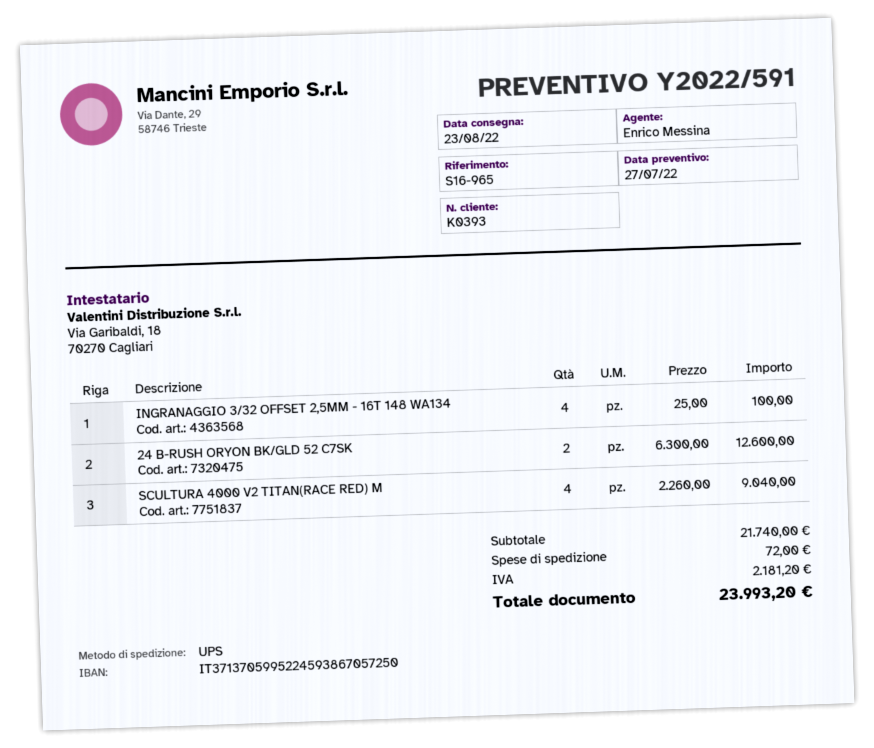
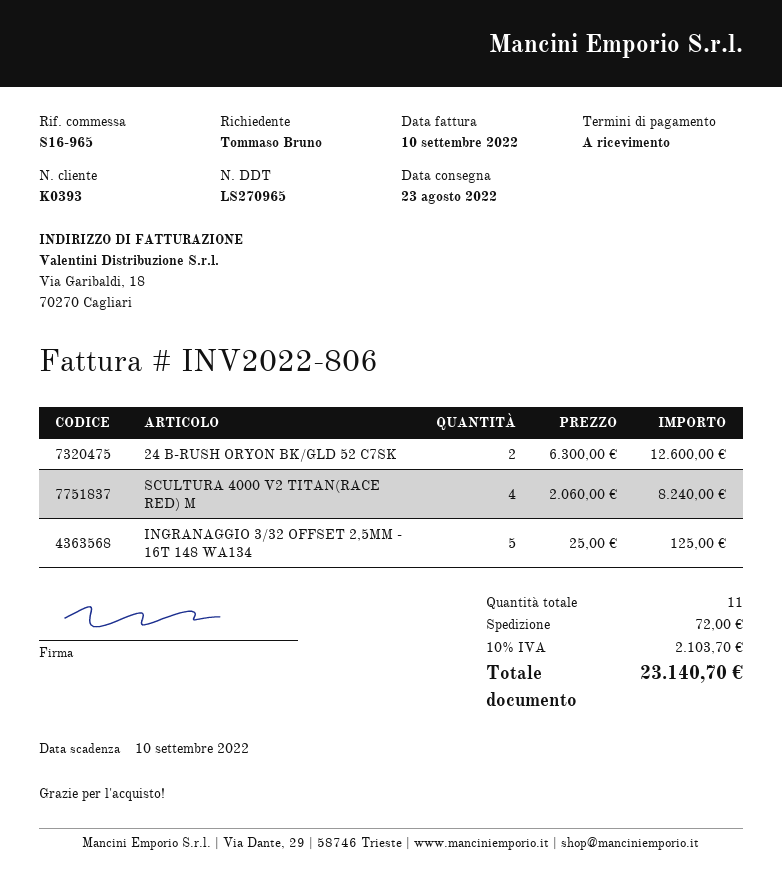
INGRANAGGIO 3/32 OFFSET 2,5MM - 16T 148 WA134: 4 x 25.00 = 100.00 -> 5 x 25.00 = 125.00
SCULTURA 4000 V2 TITAN(RACE RED) M: 4 x 2260.00 = 9040.00 -> 4 x 2060.00 = 8240.00
tax: 2181.20 -> 2103.70
total: 23993.20 -> 23140.70

